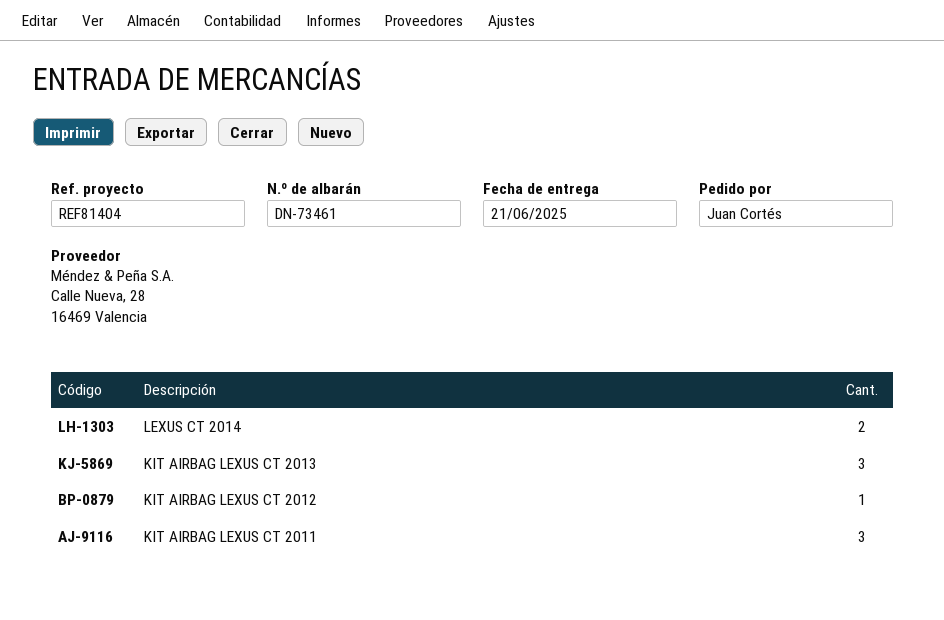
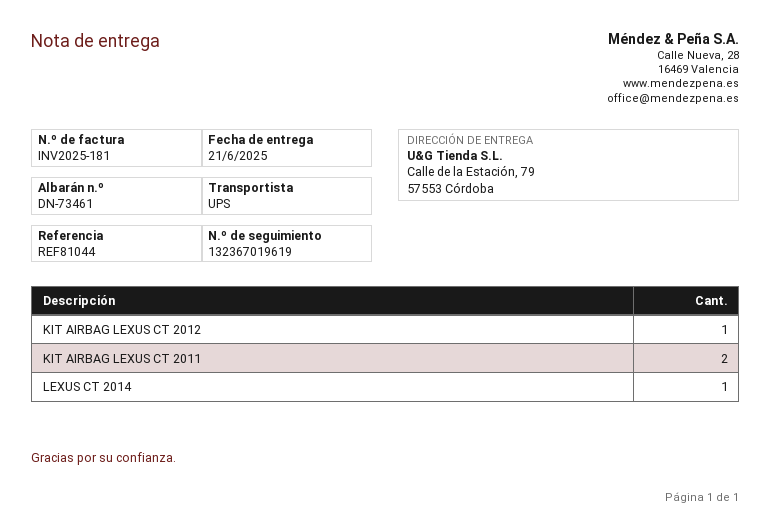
reference: REF81404 -> REF81044
LEXUS CT 2014: 2 -> 1
KIT AIRBAG LEXUS CT 2013: 3 -> none
KIT AIRBAG LEXUS CT 2011: 3 -> 2

